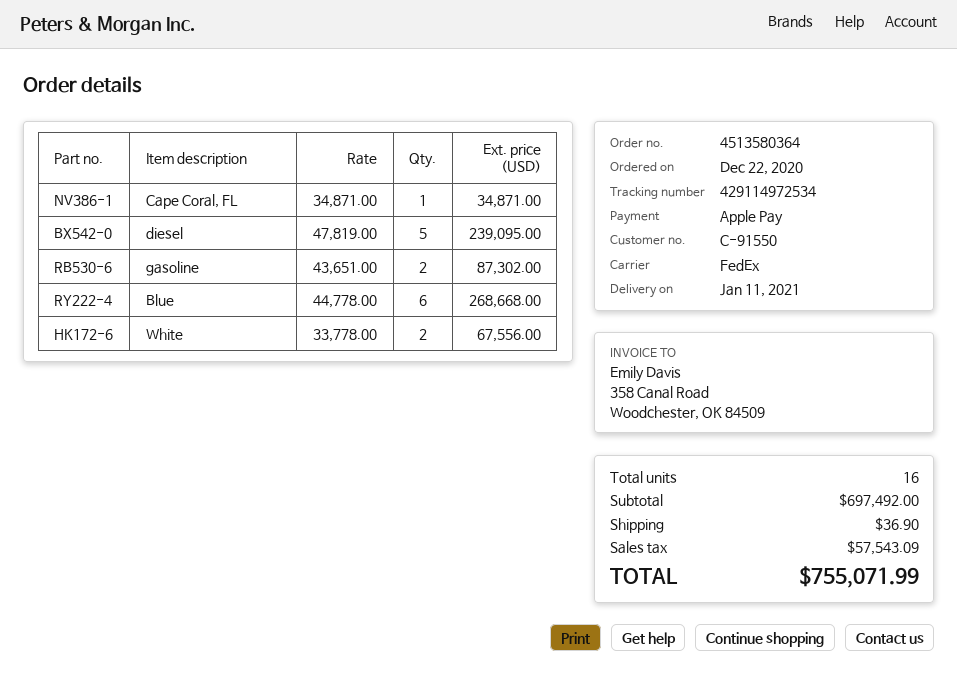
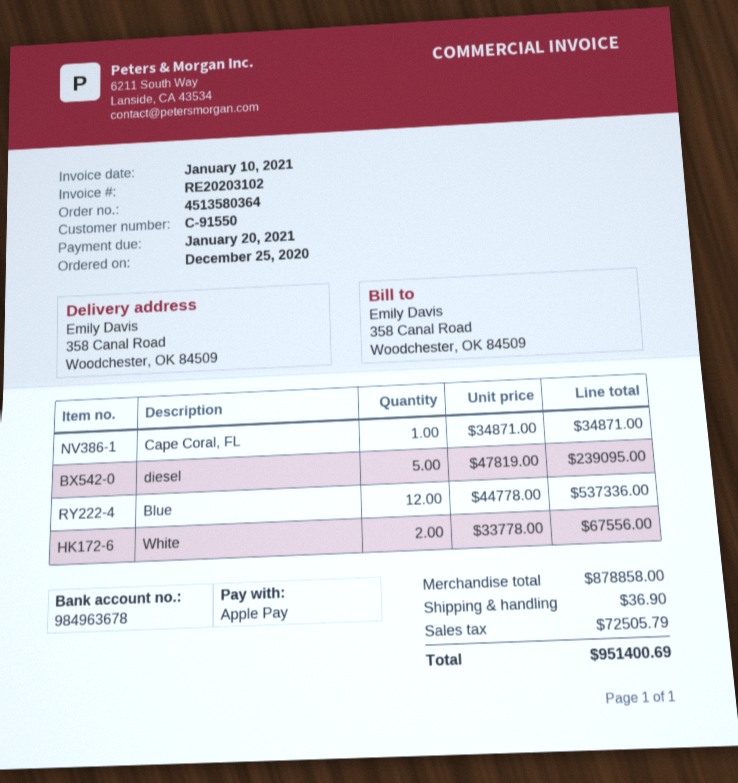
order date: 2020-12-22 -> 2020-12-25
gasoline: 2 x 43651.00 = 87302.00 -> none
Blue: 6 x 44778.00 = 268668.00 -> 12 x 44778.00 = 537336.00
subtotal: 697492.00 -> 878858.00
tax: 57543.09 -> 72505.79
total: 755071.99 -> 951400.69

